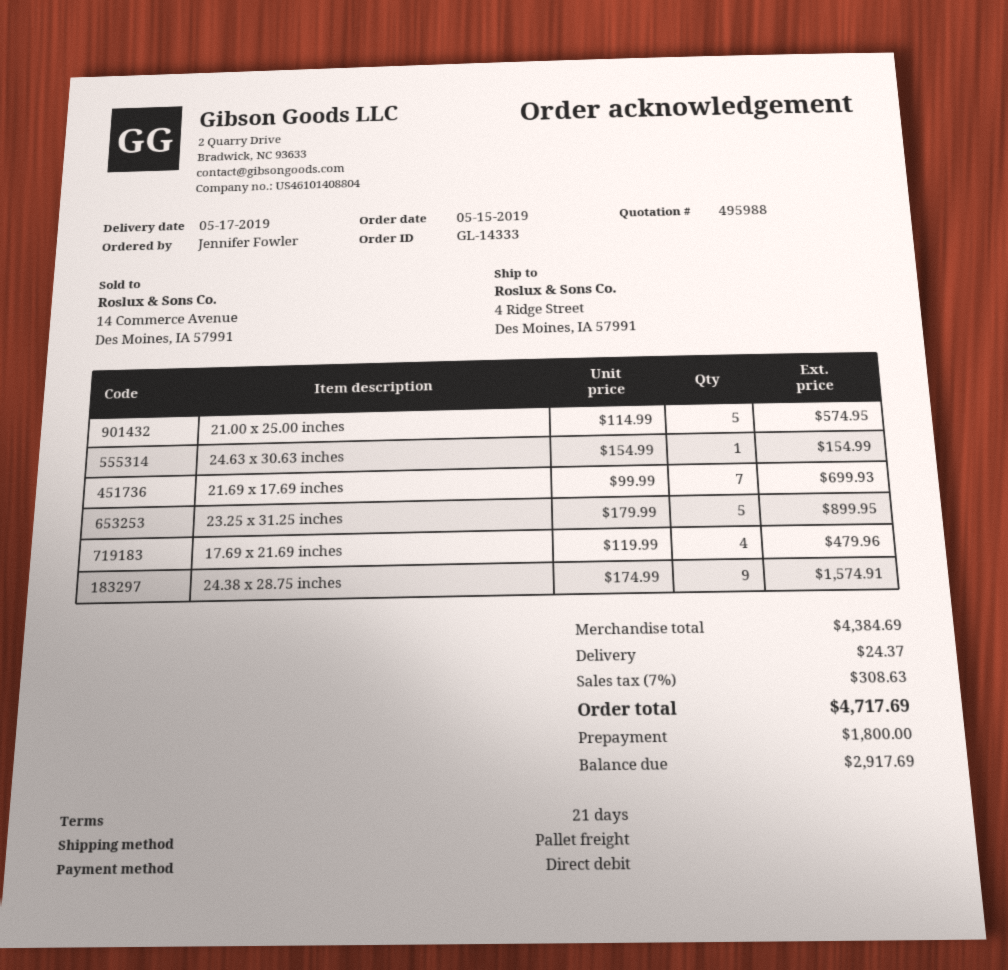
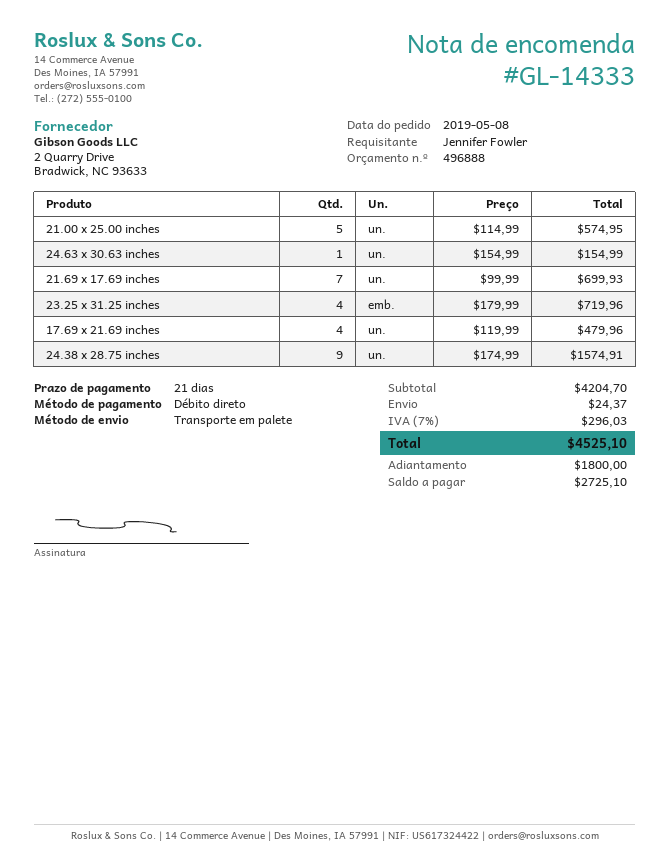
quote number: 495988 -> 496888
order date: 2019-05-15 -> 2019-05-08
23.25 x 31.25 inches: 5 x 179.99 = 899.95 -> 4 x 179.99 = 719.96
subtotal: 4384.69 -> 4204.70
tax: 7% = 308.63 -> 7% = 296.03
total: 4717.69 -> 4525.10
balance: 2917.69 -> 2725.10

